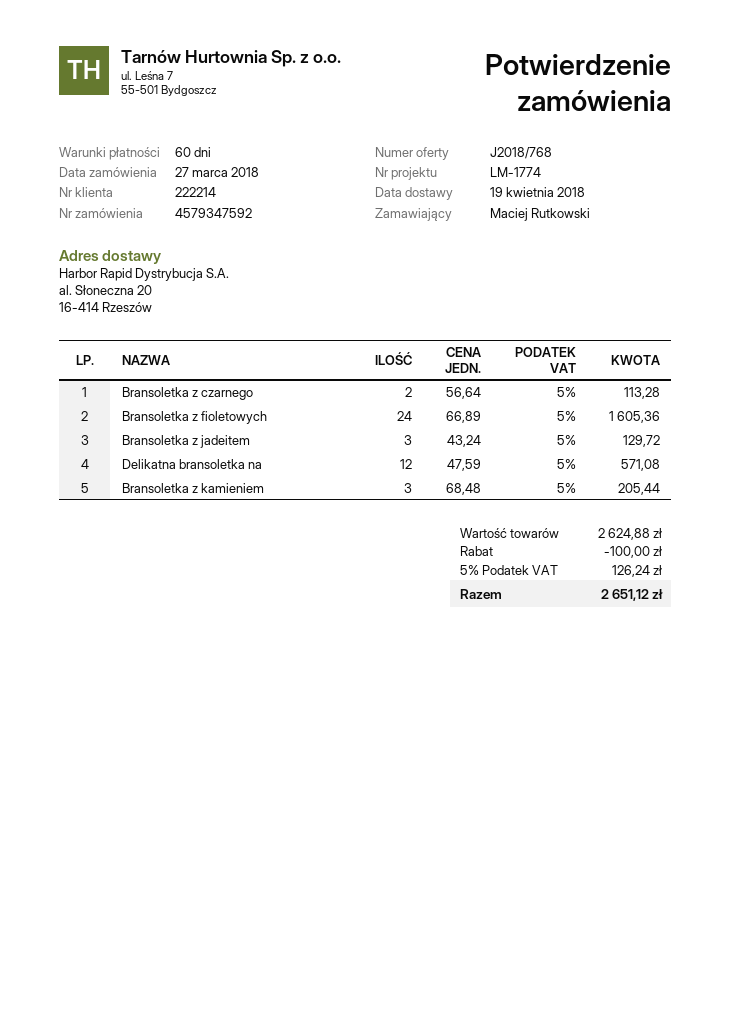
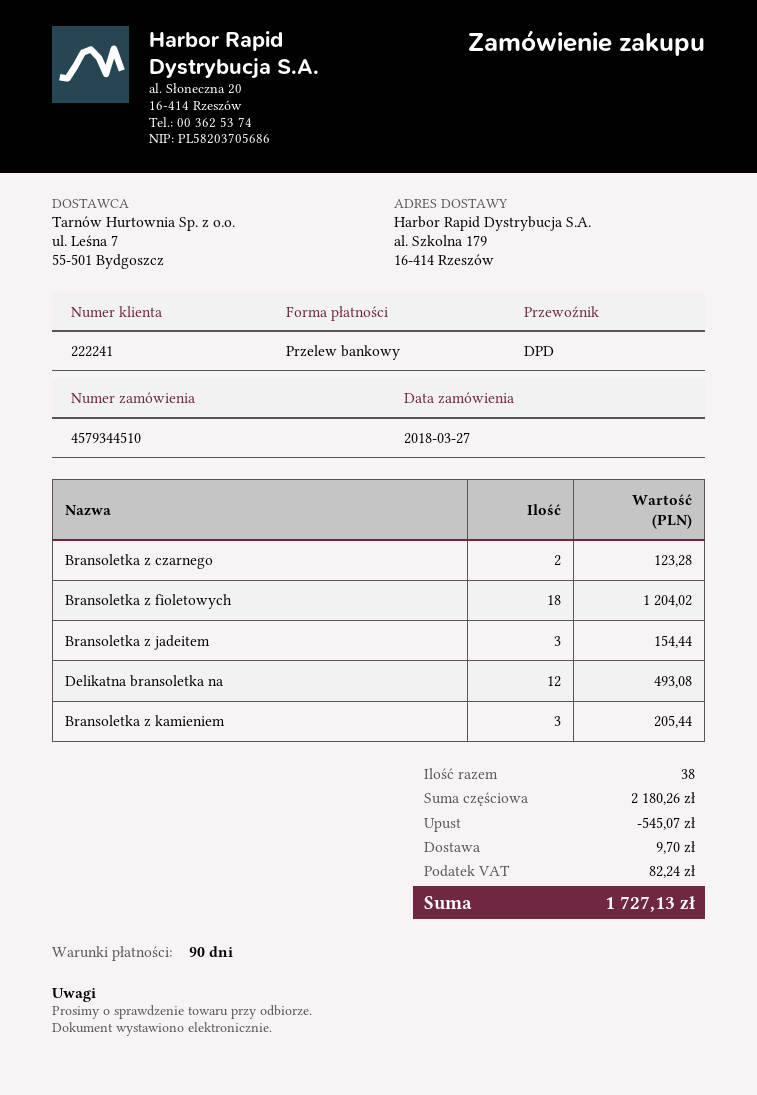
order number: 4579347592 -> 4579344510
payment terms: 60 days -> 90 days
customer number: 222214 -> 222241
ship to: al. Słoneczna 20, 16-414 Rzeszów -> al. Szkolna 179, 16-414 Rzeszów
Bransoletka z czarnego: 2 for 113.28 -> 2 for 123.28
Bransoletka z fioletowych: 24 for 1605.36 -> 18 for 1204.02
Bransoletka z jadeitem: 3 for 129.72 -> 3 for 154.44
Delikatna bransoletka na: 12 for 571.08 -> 12 for 493.08
subtotal: 2624.88 -> 2180.26
discount: 100.00 -> 545.07
shipping: none -> 9.70
tax: 126.24 -> 82.24
total: 2651.12 -> 1727.13

